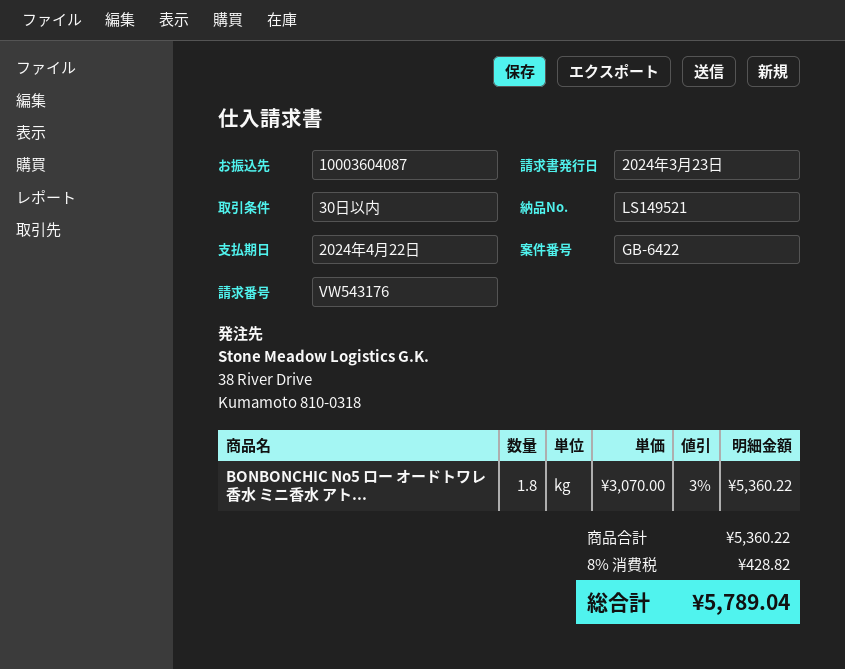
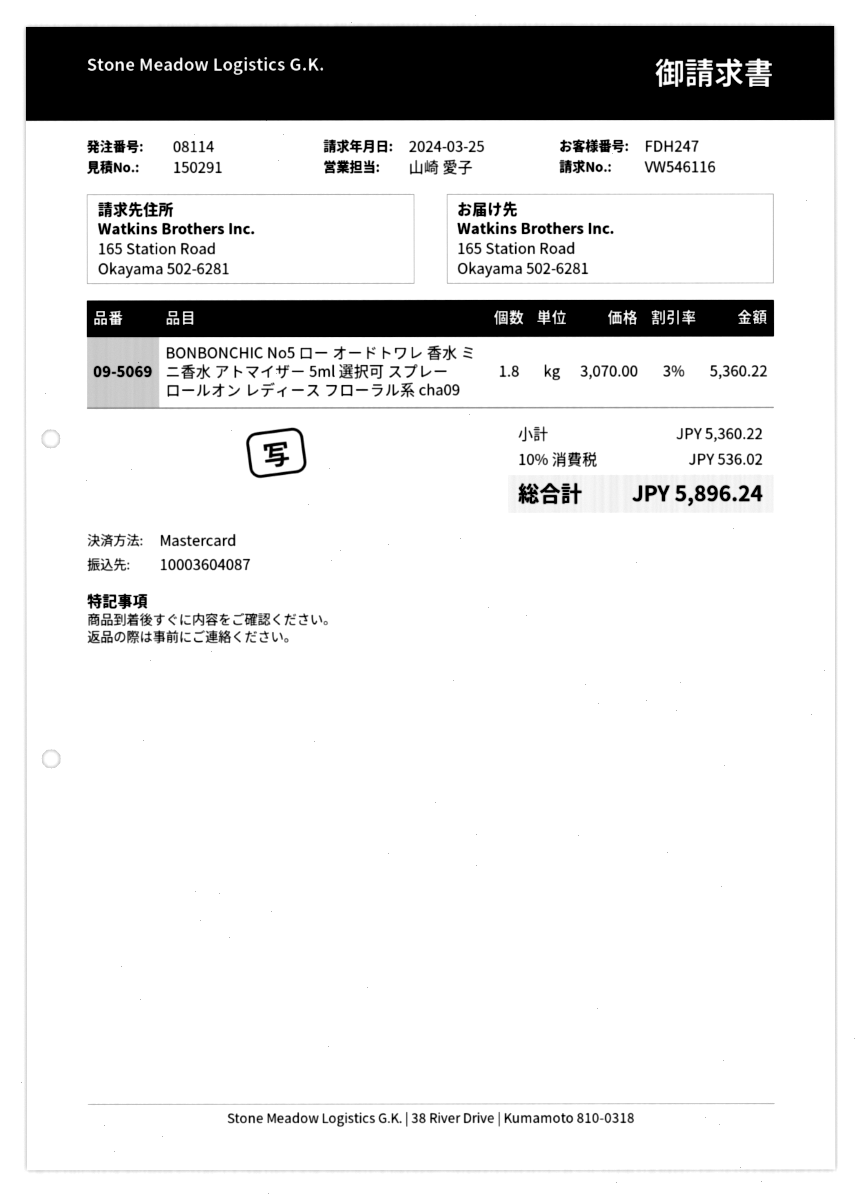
invoice number: VW543176 -> VW546116
invoice date: 2024-03-23 -> 2024-03-25
tax: 8% = 428.82 -> 10% = 536.02
total: 5789.04 -> 5896.24

